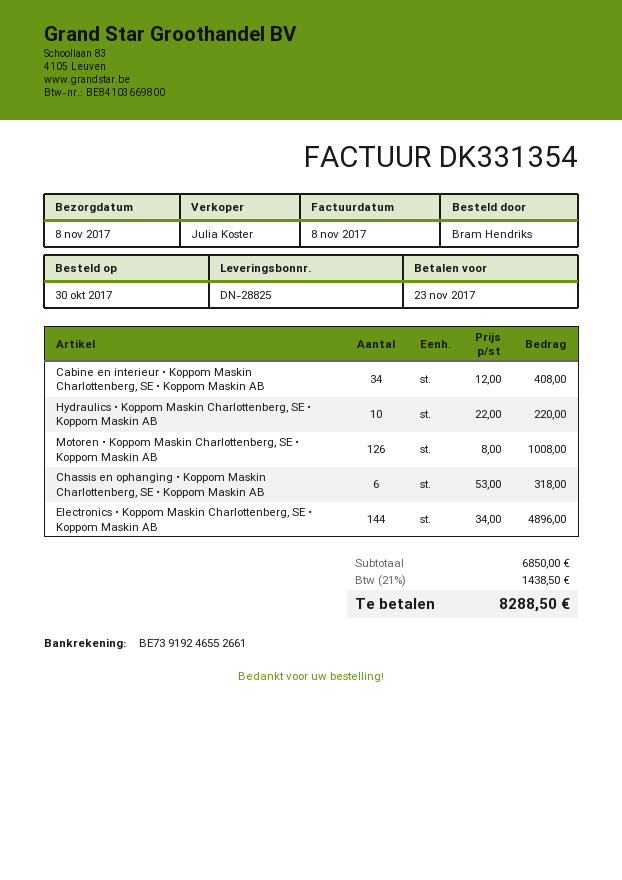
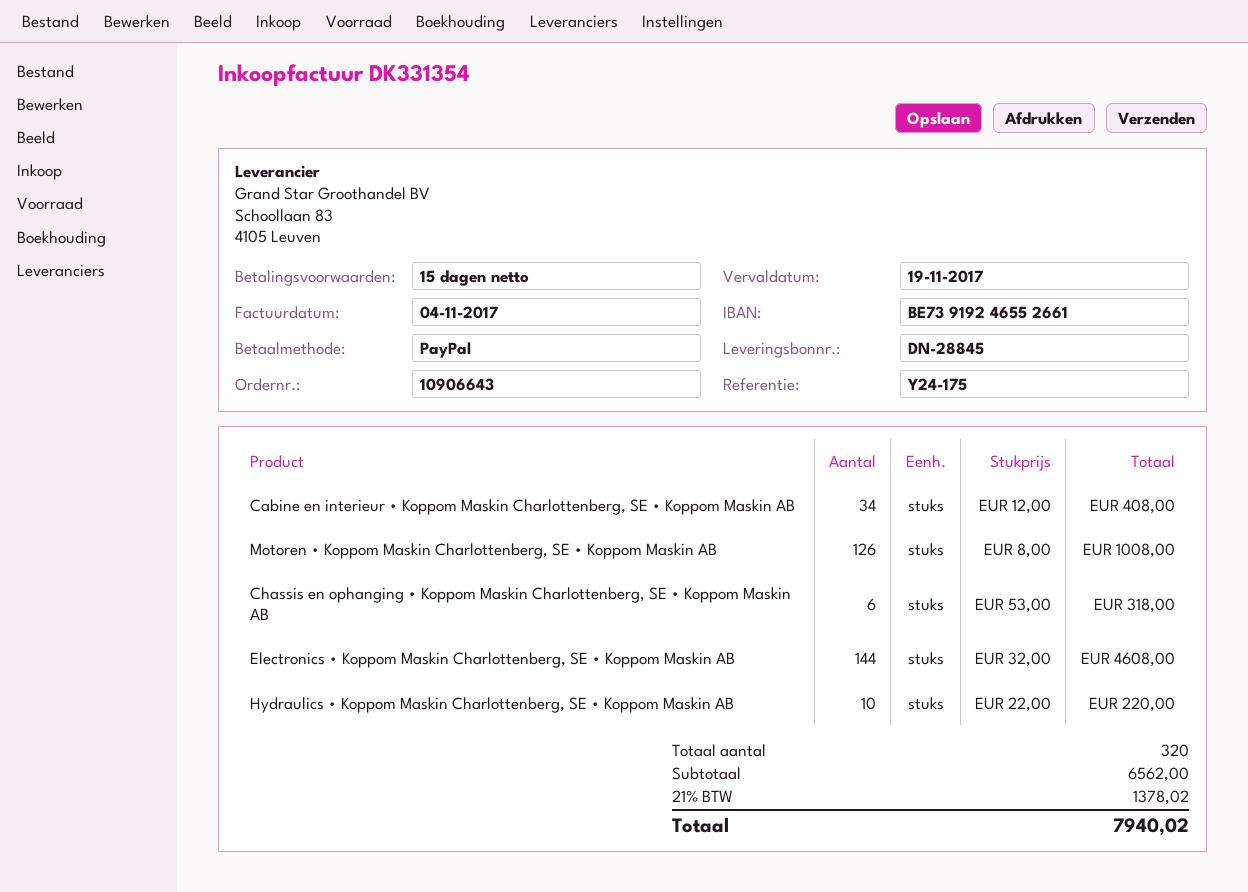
delivery note number: DN-28825 -> DN-28845
invoice date: 2017-11-08 -> 2017-11-04
due date: 2017-11-23 -> 2017-11-19
Electronics • Koppom Maskin Charlottenberg, SE • Koppom Maskin AB: 144 x 34.00 = 4896.00 -> 144 x 32.00 = 4608.00
subtotal: 6850.00 -> 6562.00
tax: 21% = 1438.50 -> 21% = 1378.02
total: 8288.50 -> 7940.02

